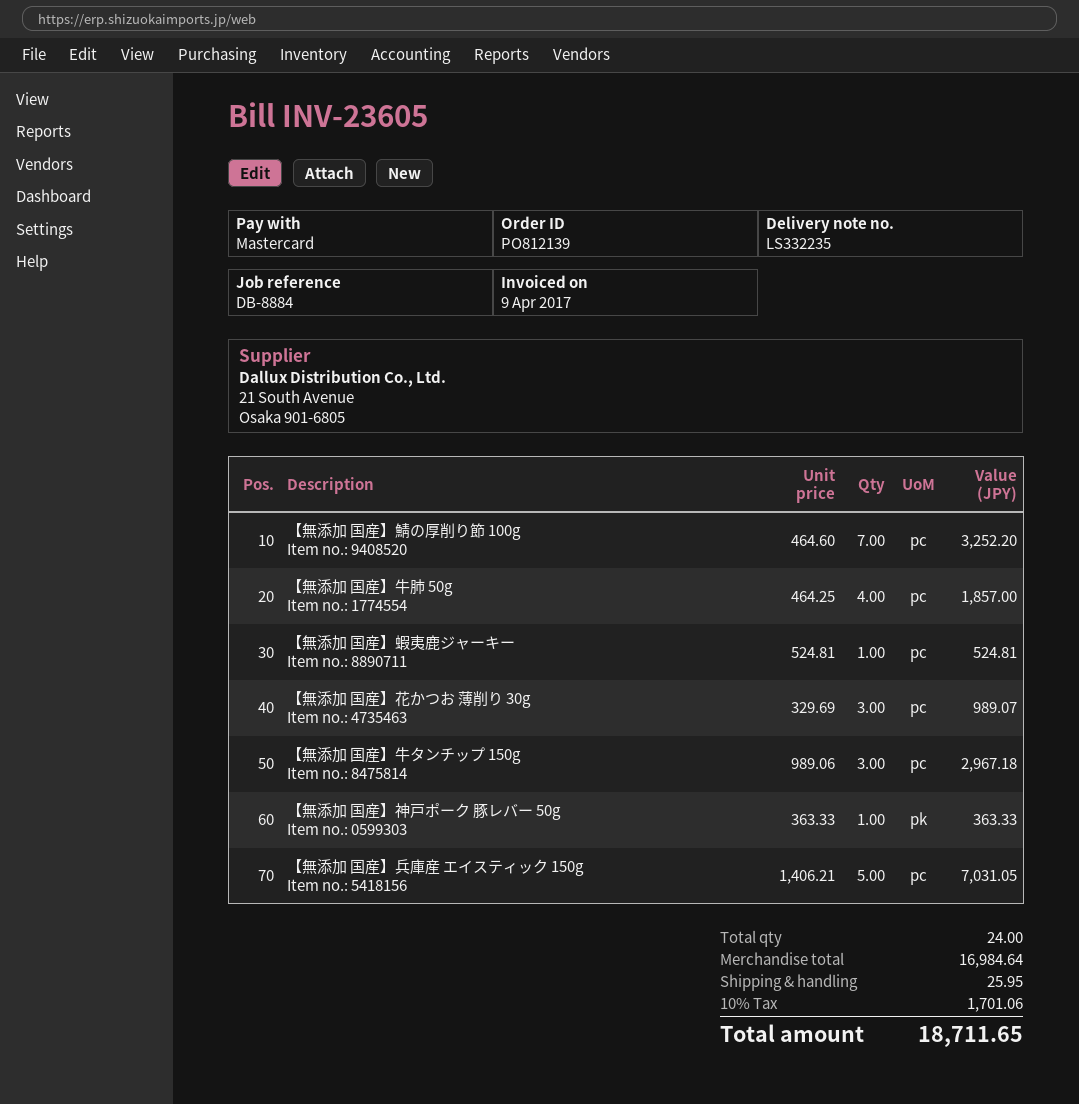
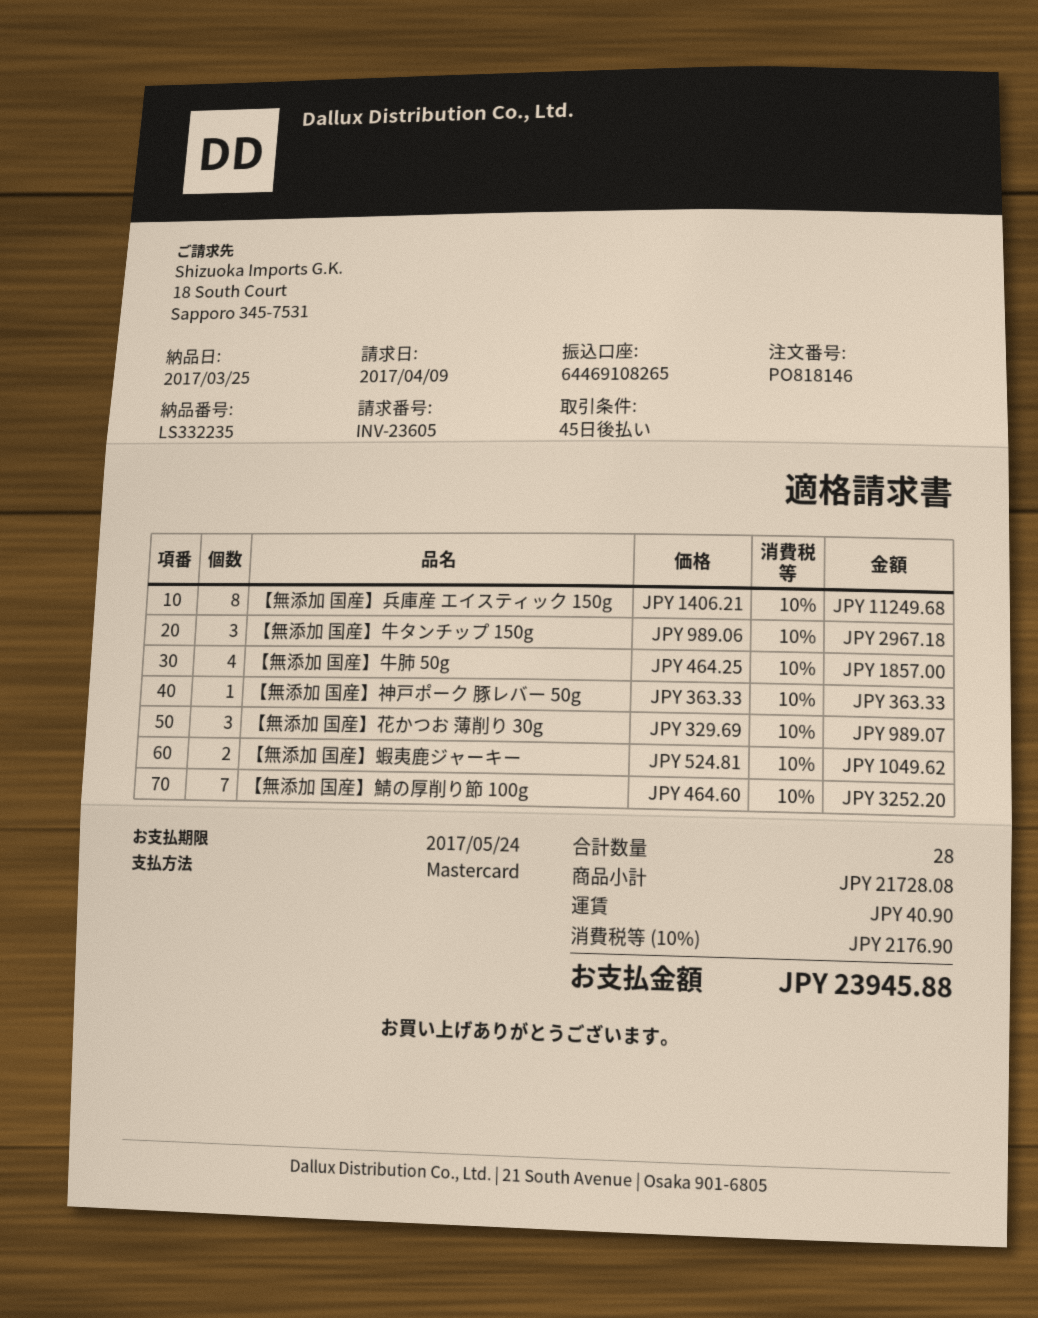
order number: PO812139 -> PO818146
【無添加 国産】蝦夷鹿ジャーキー: 1 x 524.81 = 524.81 -> 2 x 524.81 = 1049.62
【無添加 国産】兵庫産 エイスティック 150g: 5 x 1406.21 = 7031.05 -> 8 x 1406.21 = 11249.68
total quantity: 24 -> 28
subtotal: 16984.64 -> 21728.08
shipping: 25.95 -> 40.90
tax: 10% = 1701.06 -> 10% = 2176.90
total: 18711.65 -> 23945.88

